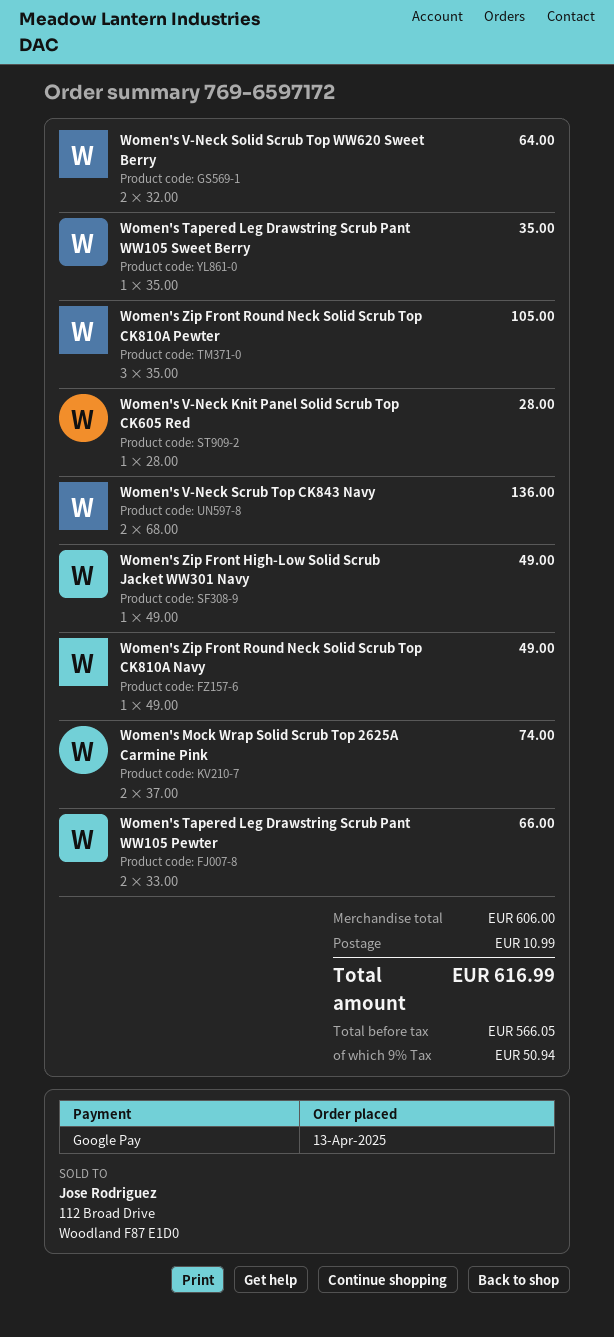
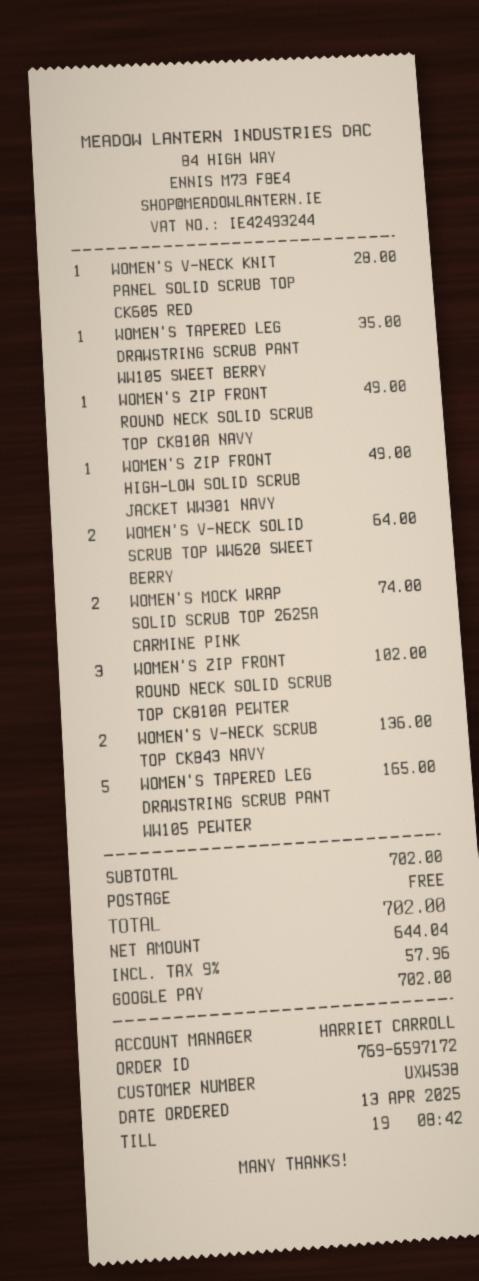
Women's Zip Front Round Neck Solid Scrub Top CK810A Pewter: 3 for 105.00 -> 3 for 102.00
Women's Tapered Leg Drawstring Scrub Pant WW105 Pewter: 2 for 66.00 -> 5 for 165.00
subtotal: 606.00 -> 702.00
shipping: 10.99 -> 0.00
net: 566.05 -> 644.04
tax: 9% = 50.94 -> 9% = 57.96
total: 616.99 -> 702.00

